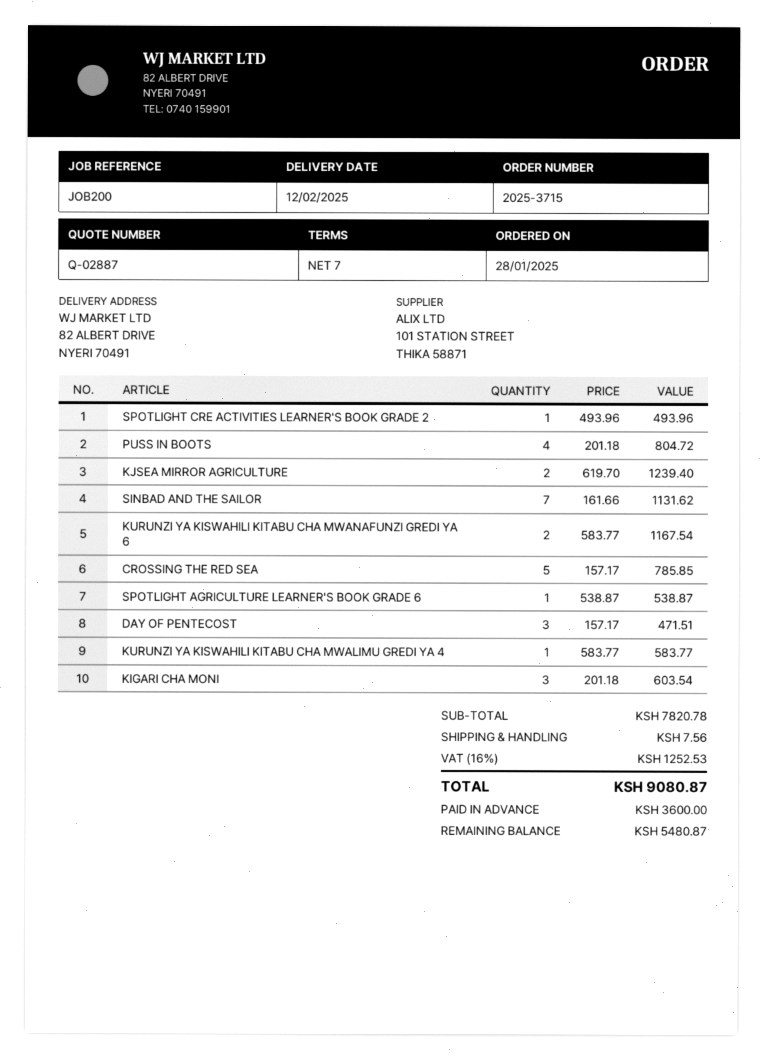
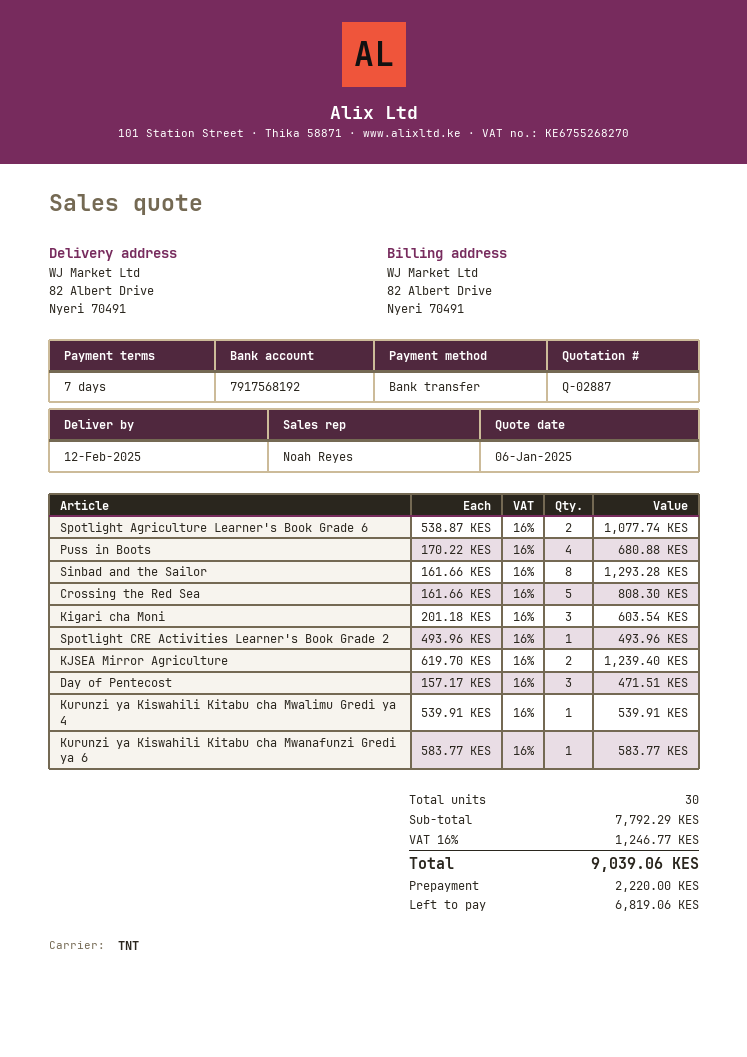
PUSS IN BOOTS: 4 x 201.18 = 804.72 -> 4 x 170.22 = 680.88
SINBAD AND THE SAILOR: 7 x 161.66 = 1131.62 -> 8 x 161.66 = 1293.28
KURUNZI YA KISWAHILI KITABU CHA MWANAFUNZI GREDI YA 6: 2 x 583.77 = 1167.54 -> 1 x 583.77 = 583.77
CROSSING THE RED SEA: 5 x 157.17 = 785.85 -> 5 x 161.66 = 808.30
SPOTLIGHT AGRICULTURE LEARNER'S BOOK GRADE 6: 1 x 538.87 = 538.87 -> 2 x 538.87 = 1077.74
KURUNZI YA KISWAHILI KITABU CHA MWALIMU GREDI YA 4: 1 x 583.77 = 583.77 -> 1 x 539.91 = 539.91
subtotal: 7820.78 -> 7792.29
shipping: 7.56 -> none
tax: 16% = 1252.53 -> 16% = 1246.77
total: 9080.87 -> 9039.06
deposit: 3600.00 -> 2220.00
balance: 5480.87 -> 6819.06

